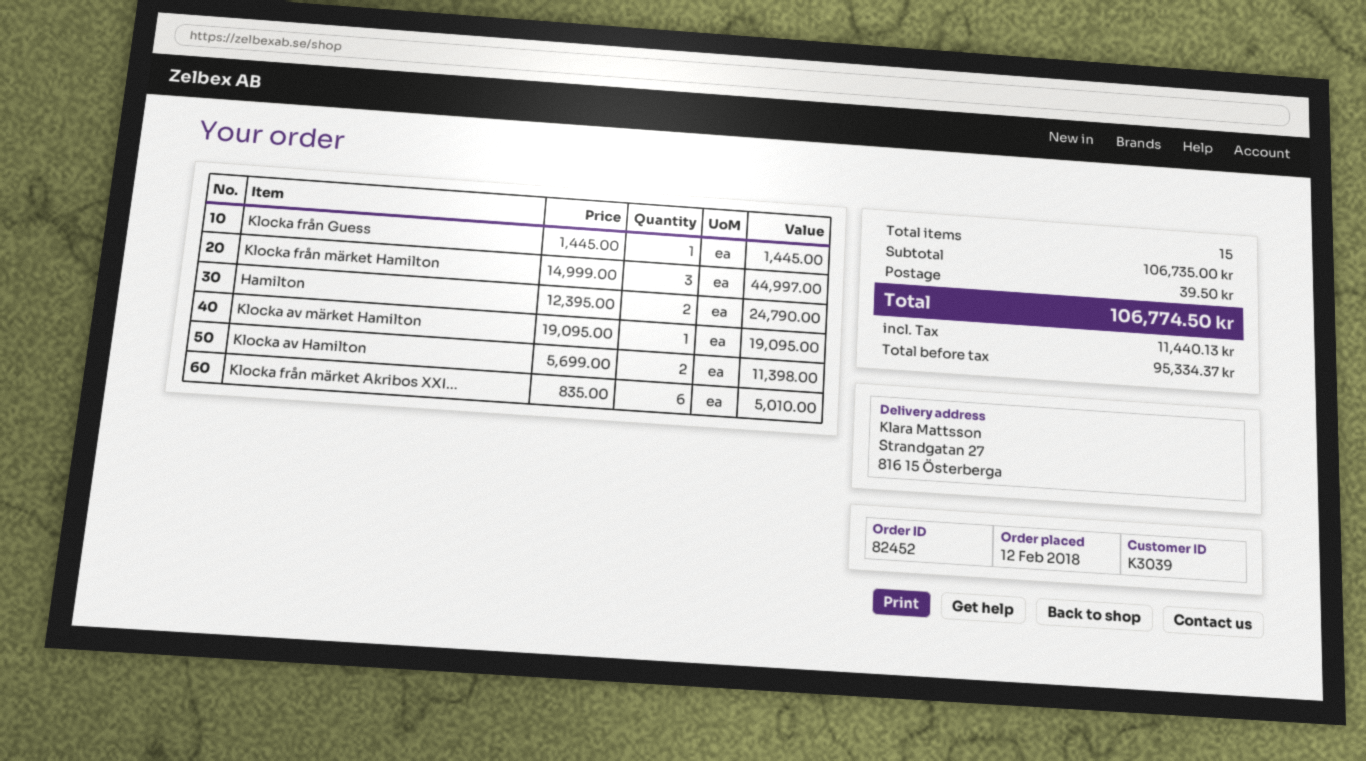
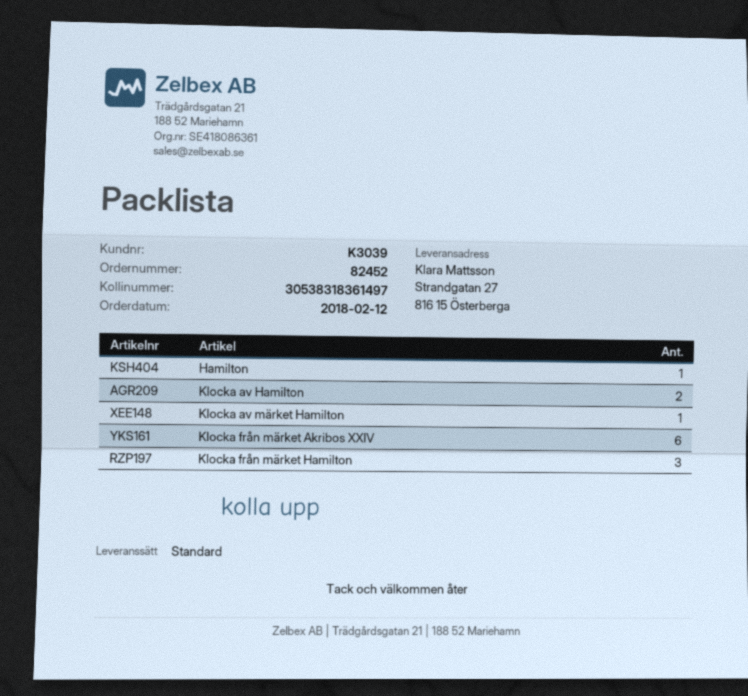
Klocka från Guess: 1 -> none
Hamilton: 2 -> 1

